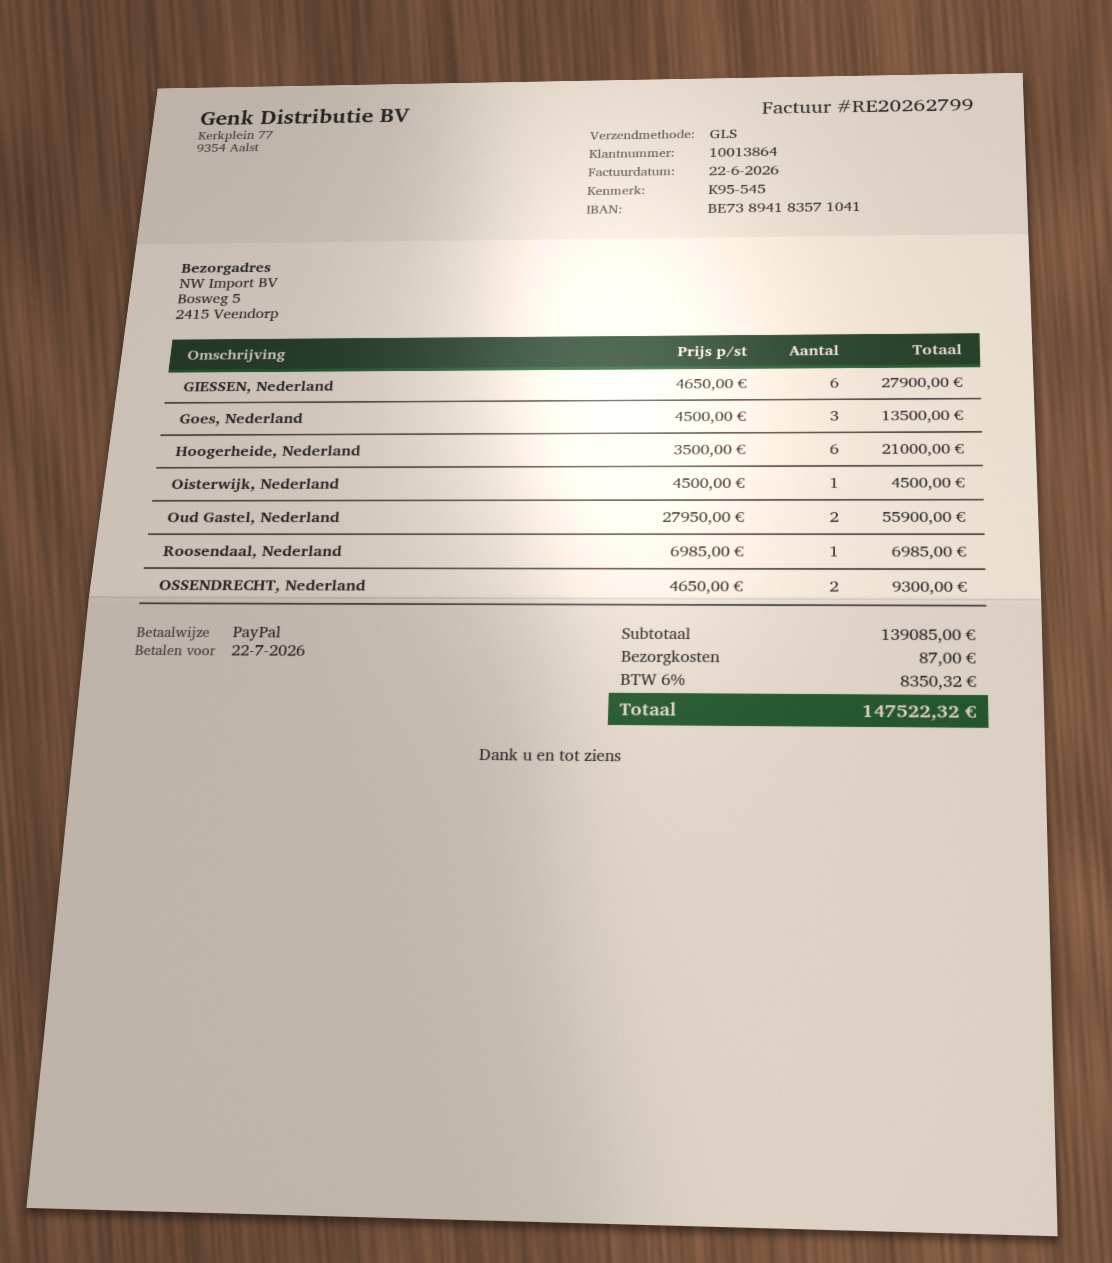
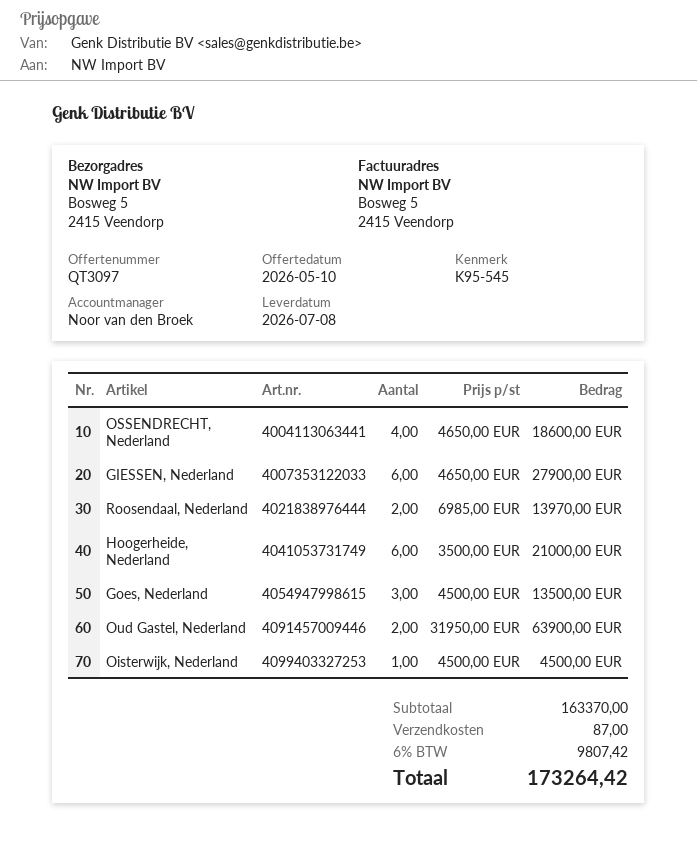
Oud Gastel, Nederland: 2 x 27950.00 = 55900.00 -> 2 x 31950.00 = 63900.00
Roosendaal, Nederland: 1 x 6985.00 = 6985.00 -> 2 x 6985.00 = 13970.00
OSSENDRECHT, Nederland: 2 x 4650.00 = 9300.00 -> 4 x 4650.00 = 18600.00
subtotal: 139085.00 -> 163370.00
tax: 6% = 8350.32 -> 6% = 9807.42
total: 147522.32 -> 173264.42

